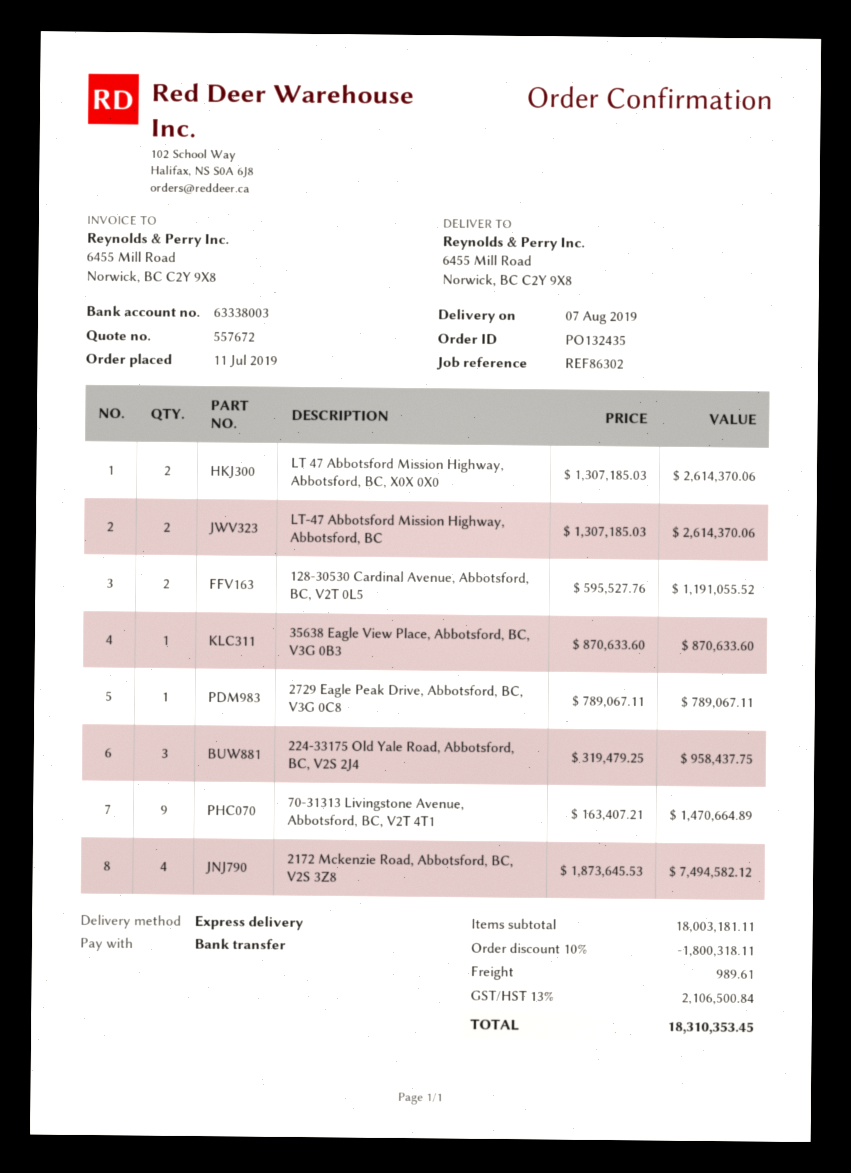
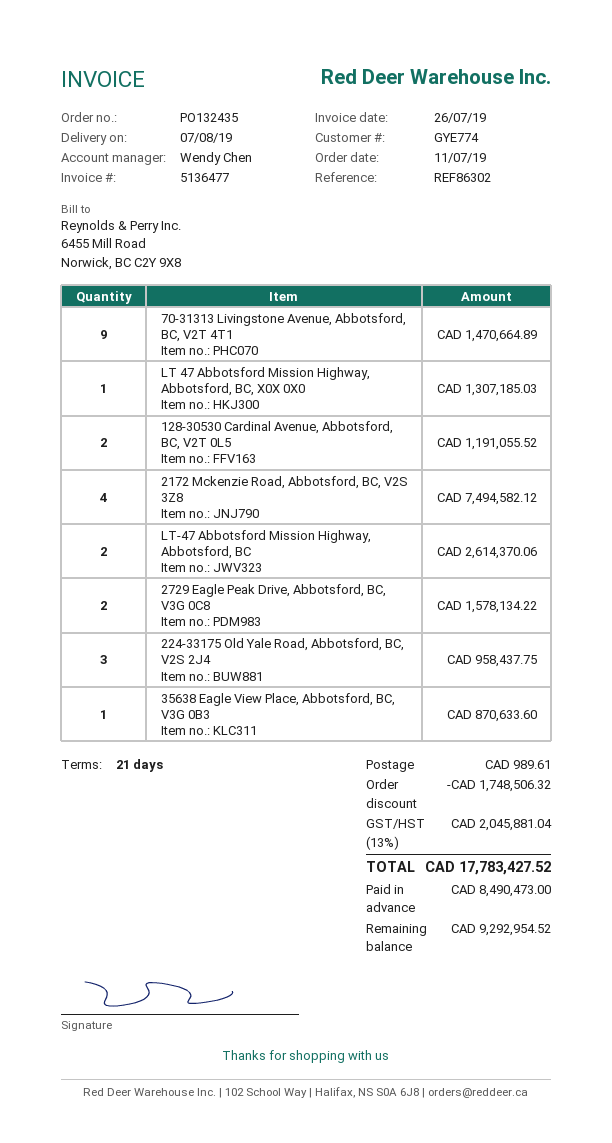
LT 47 Abbotsford Mission Highway, Abbotsford, BC, X0X 0X0: 2 for 2614370.06 -> 1 for 1307185.03
2729 Eagle Peak Drive, Abbotsford, BC, V3G 0C8: 1 for 789067.11 -> 2 for 1578134.22
discount: 1800318.11 -> 1748506.32
tax: 13% = 2106500.84 -> 13% = 2045881.04
total: 18310353.45 -> 17783427.52

